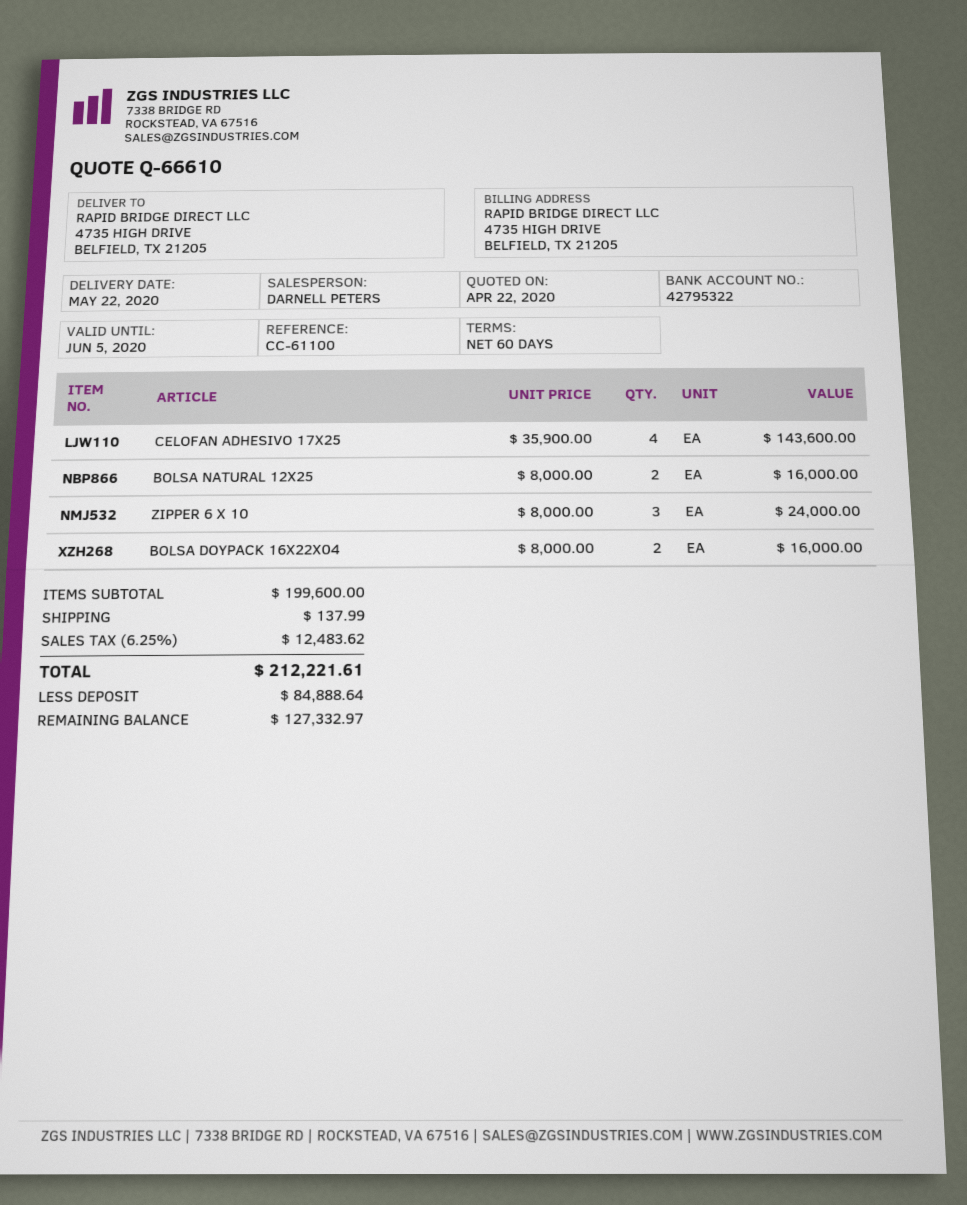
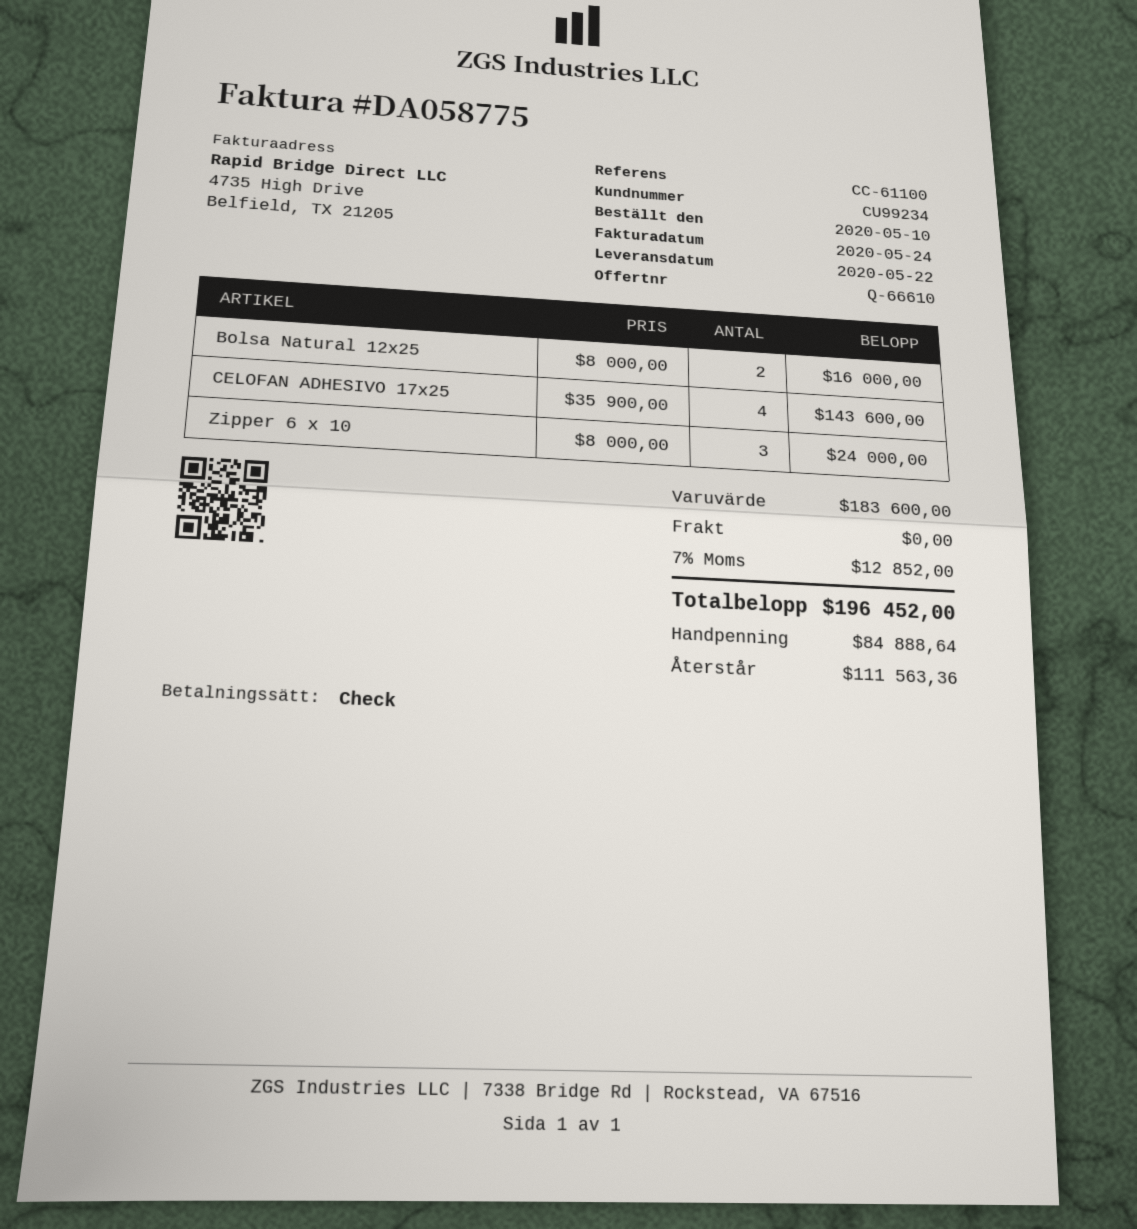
BOLSA DOYPACK 16X22X04: 2 x 8000.00 = 16000.00 -> none
subtotal: 199600.00 -> 183600.00
shipping: 137.99 -> 0.00
tax: 6.25% = 12483.62 -> 7% = 12852.00
total: 212221.61 -> 196452.00
balance: 127332.97 -> 111563.36

